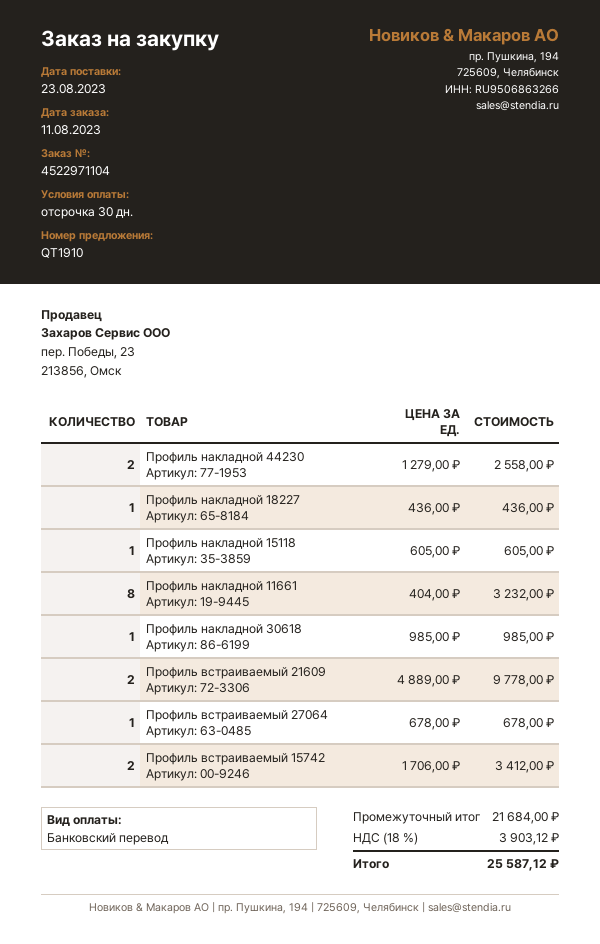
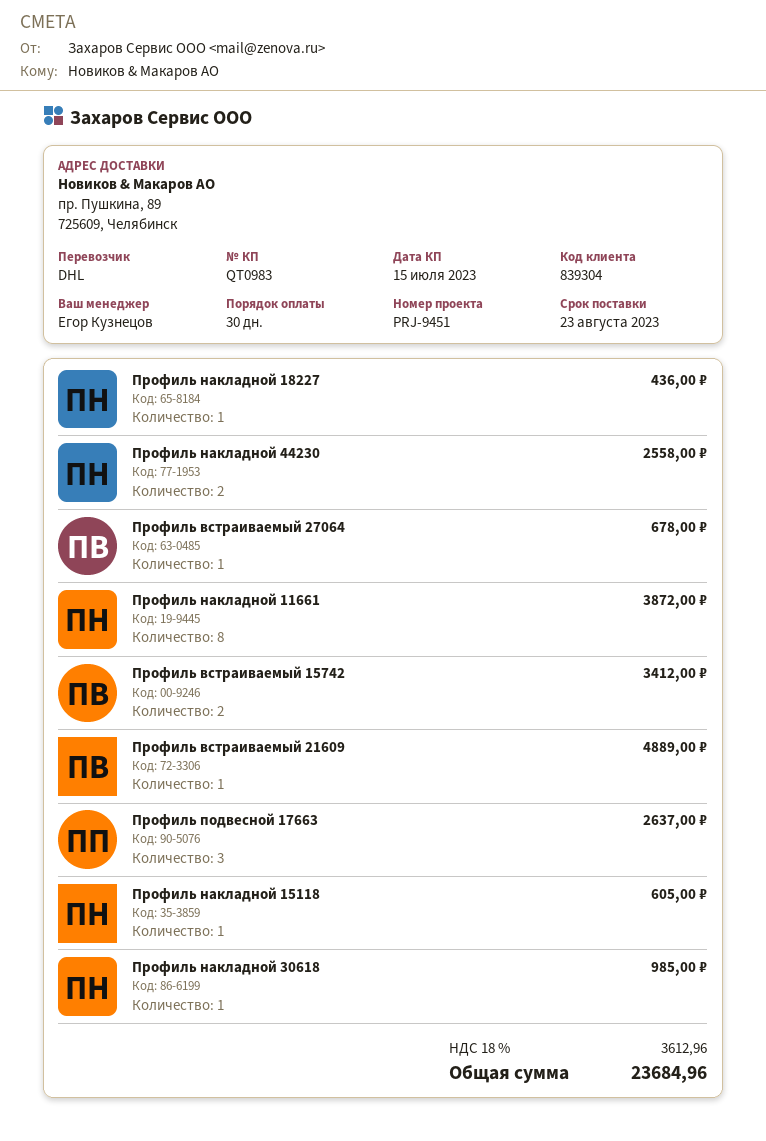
quote number: QT1910 -> QT0983
Профиль накладной 11661: 8 for 3232.00 -> 8 for 3872.00
Профиль встраиваемый 21609: 2 for 9778.00 -> 1 for 4889.00
Профиль подвесной 17663: none -> 3 for 2637.00
tax: 18% = 3903.12 -> 18% = 3612.96
total: 25587.12 -> 23684.96

